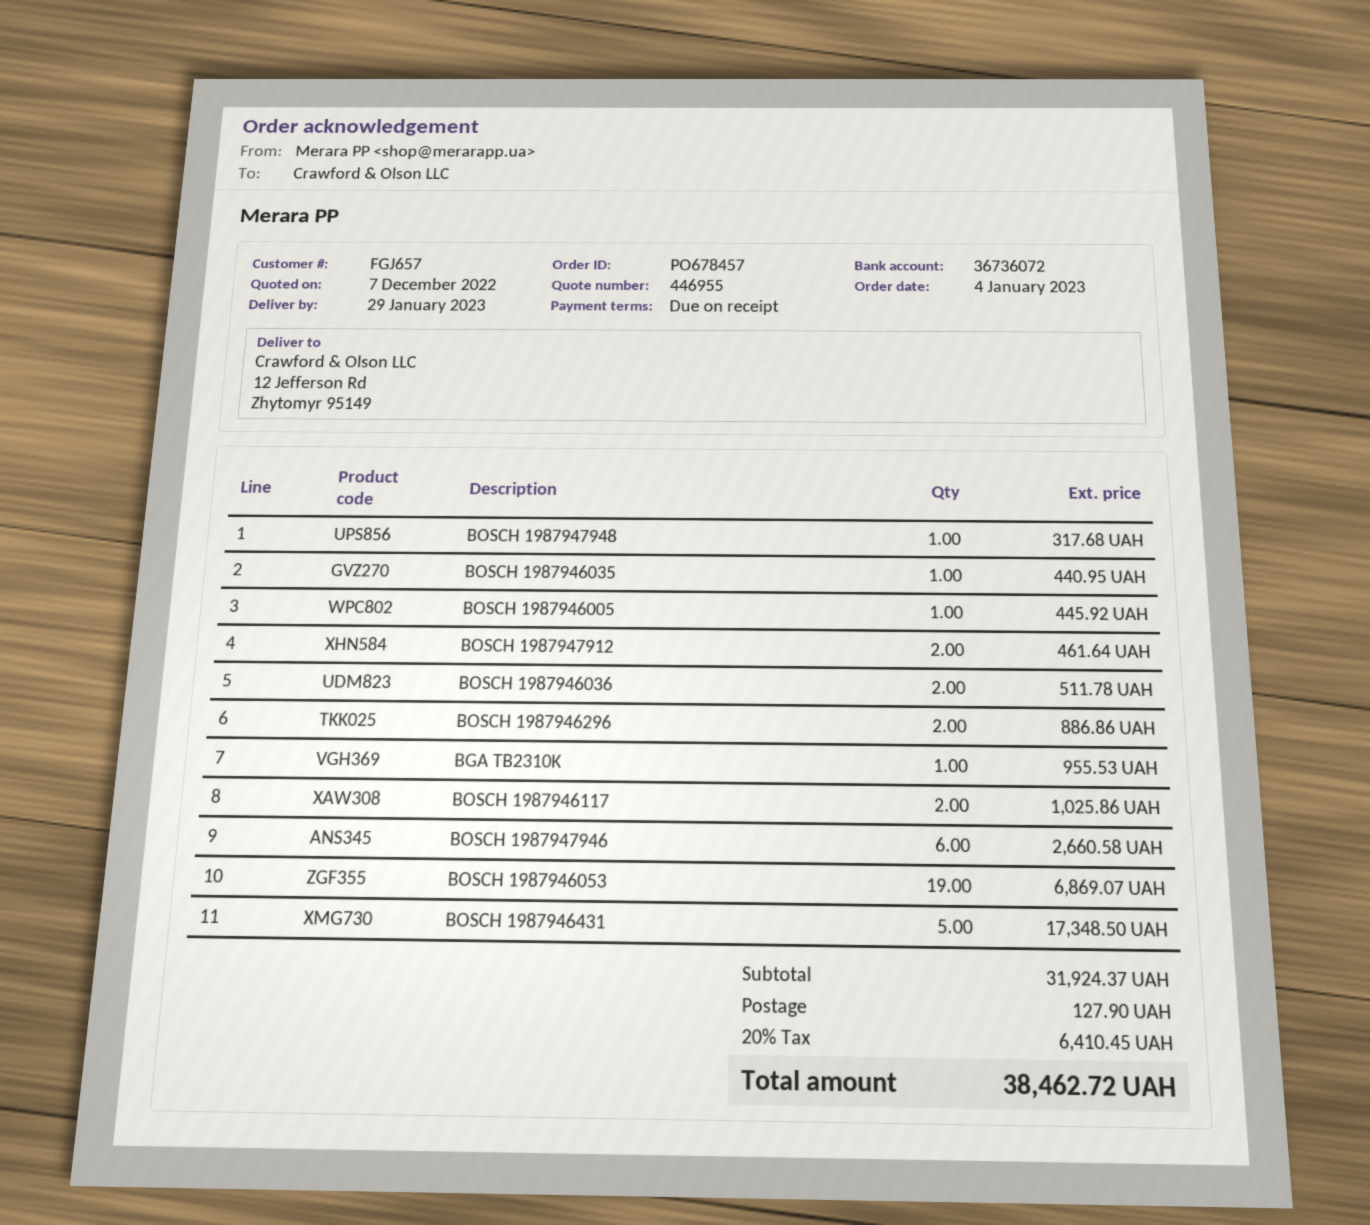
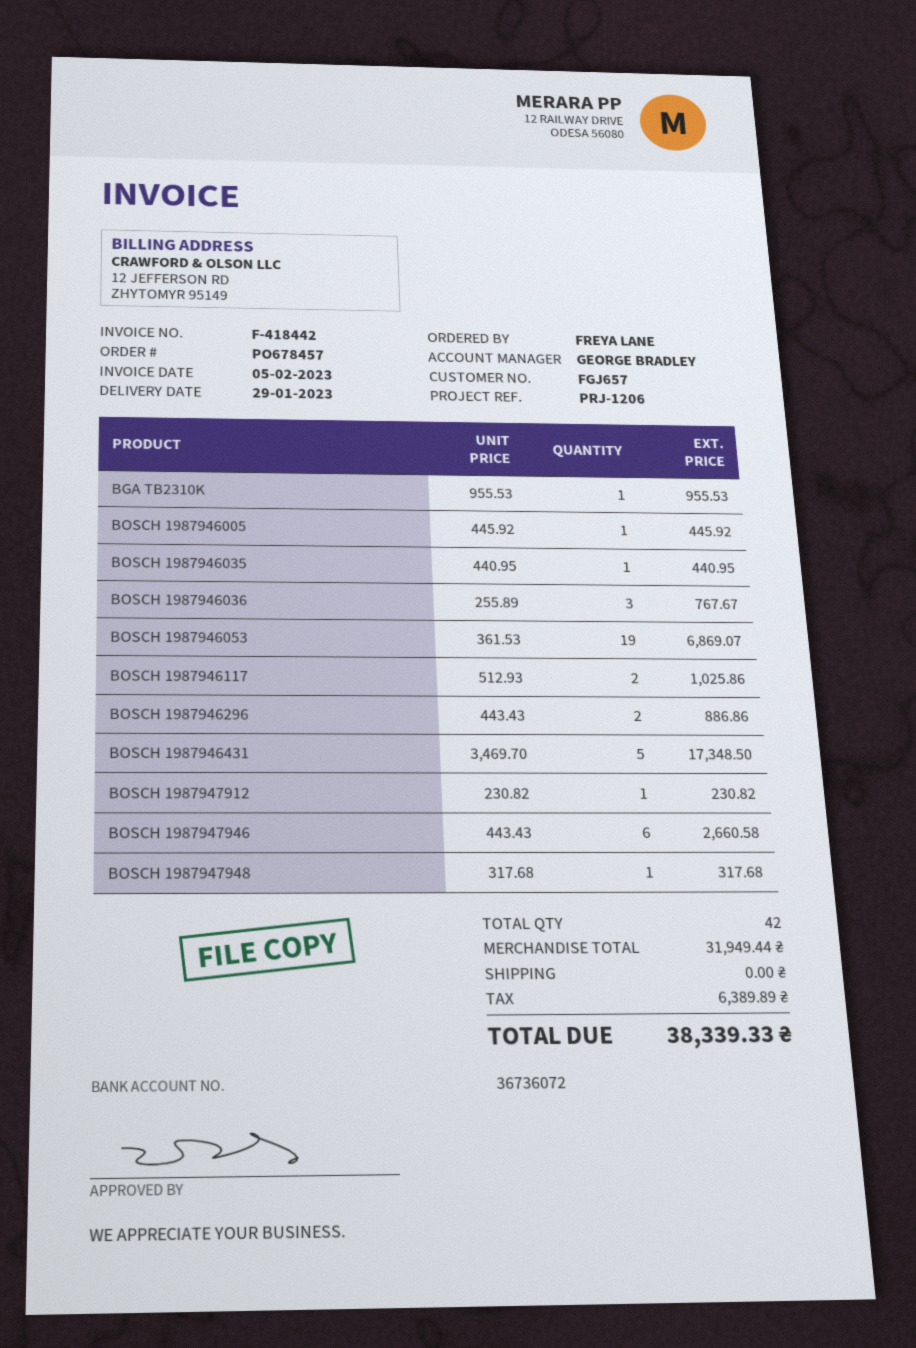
BOSCH 1987947912: 2 for 461.64 -> 1 for 230.82
BOSCH 1987946036: 2 for 511.78 -> 3 for 767.67
subtotal: 31924.37 -> 31949.44
shipping: 127.90 -> 0.00
tax: 6410.45 -> 6389.89
total: 38462.72 -> 38339.33

